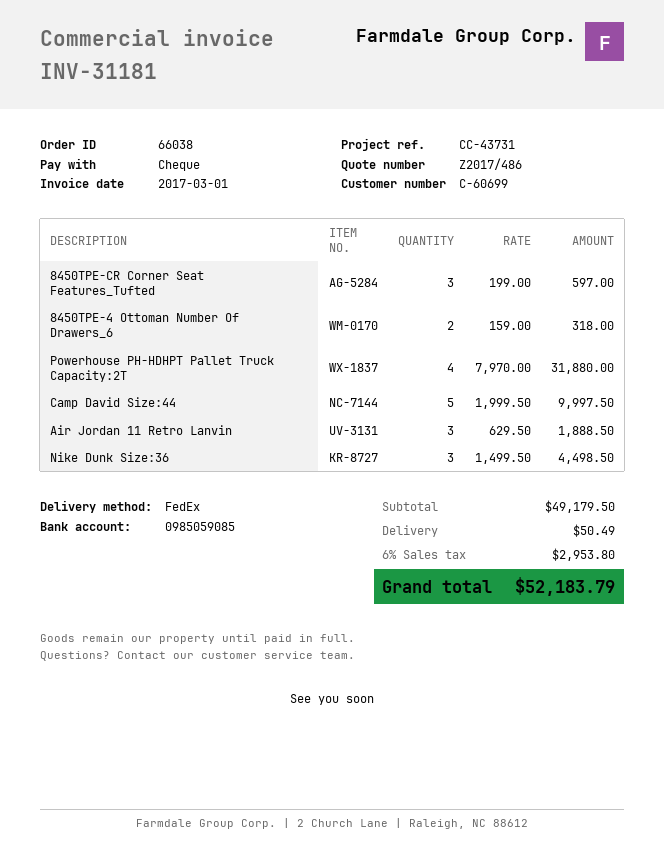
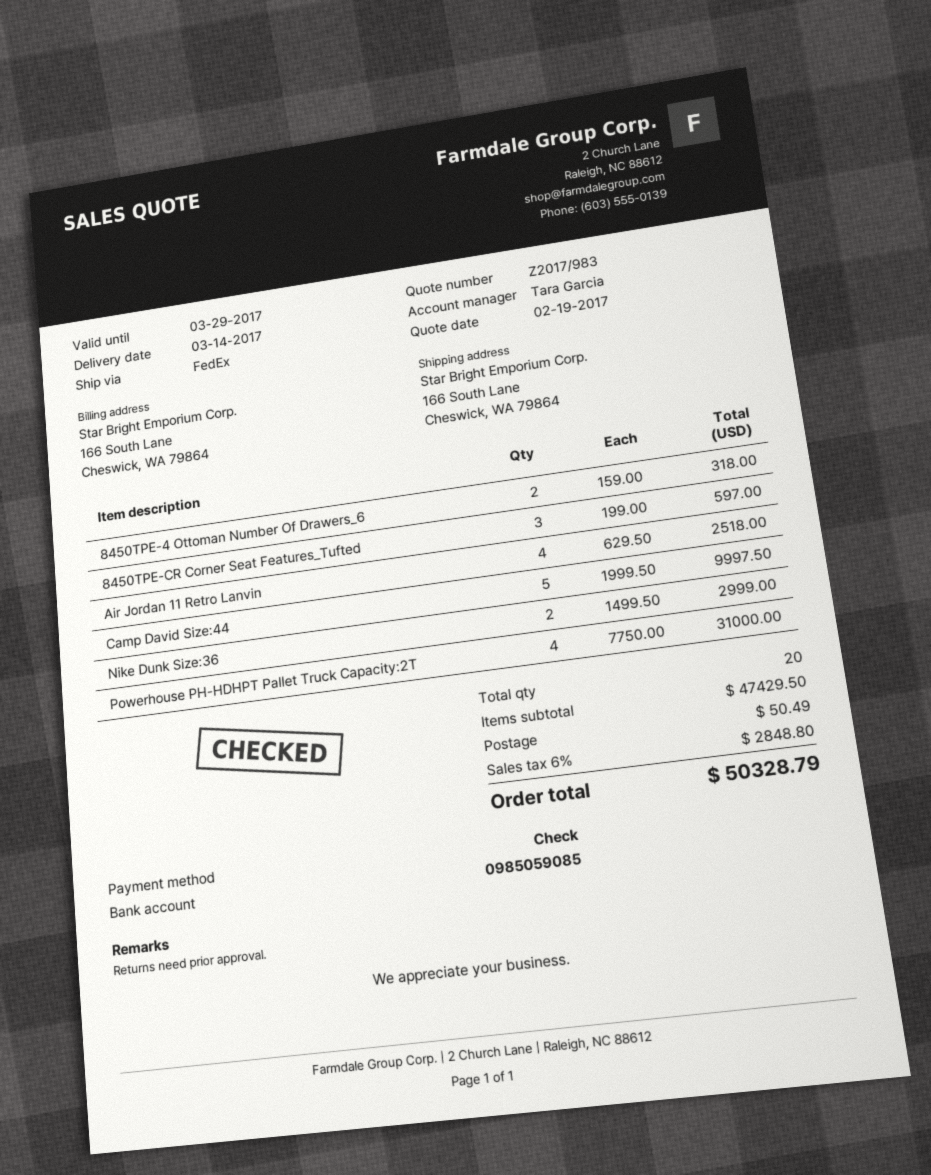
quote number: Z2017/486 -> Z2017/983
Powerhouse PH-HDHPT Pallet Truck Capacity:2T: 4 x 7970.00 = 31880.00 -> 4 x 7750.00 = 31000.00
Air Jordan 11 Retro Lanvin: 3 x 629.50 = 1888.50 -> 4 x 629.50 = 2518.00
Nike Dunk Size:36: 3 x 1499.50 = 4498.50 -> 2 x 1499.50 = 2999.00
subtotal: 49179.50 -> 47429.50
tax: 6% = 2953.80 -> 6% = 2848.80
total: 52183.79 -> 50328.79

